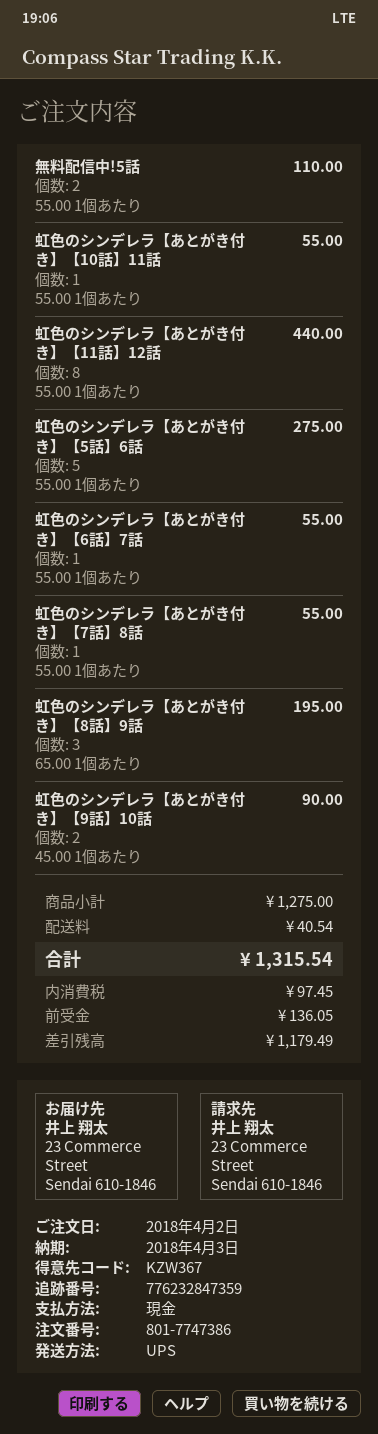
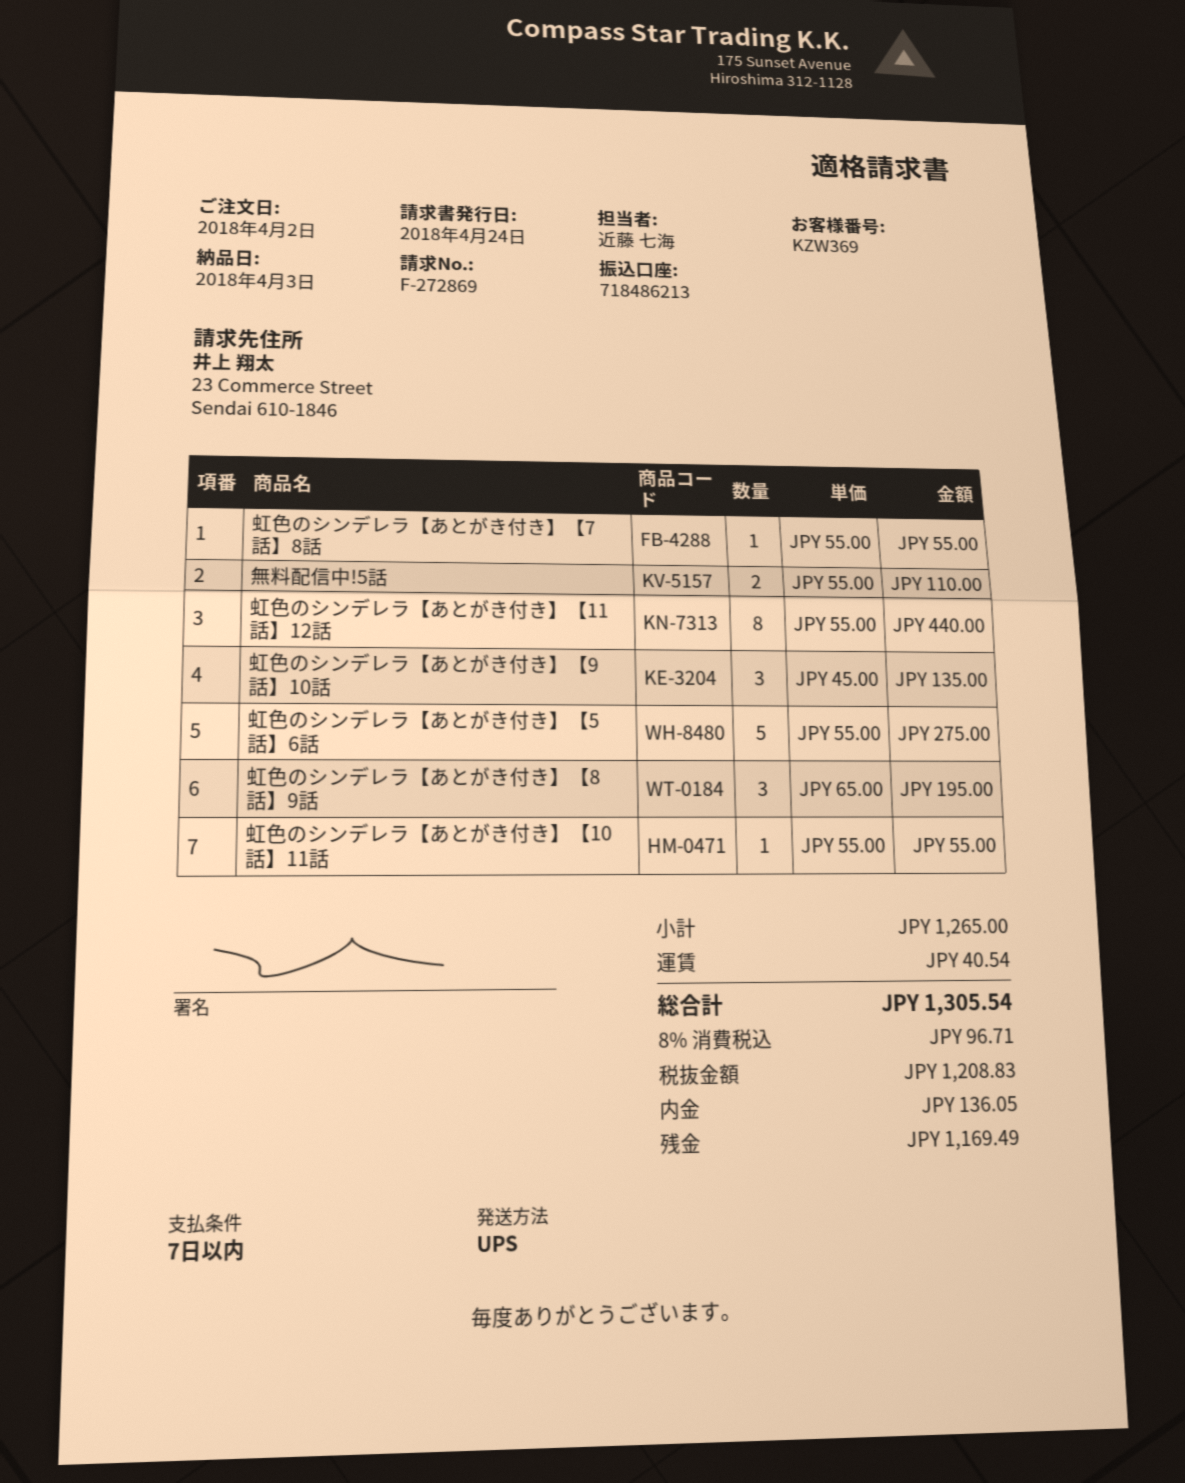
customer number: KZW367 -> KZW369
虹色のシンデレラ【あとがき付き】【6話】7話: 1 x 55.00 = 55.00 -> none
虹色のシンデレラ【あとがき付き】【9話】10話: 2 x 45.00 = 90.00 -> 3 x 45.00 = 135.00
subtotal: 1275.00 -> 1265.00
tax: 97.45 -> 96.71
total: 1315.54 -> 1305.54
balance: 1179.49 -> 1169.49

